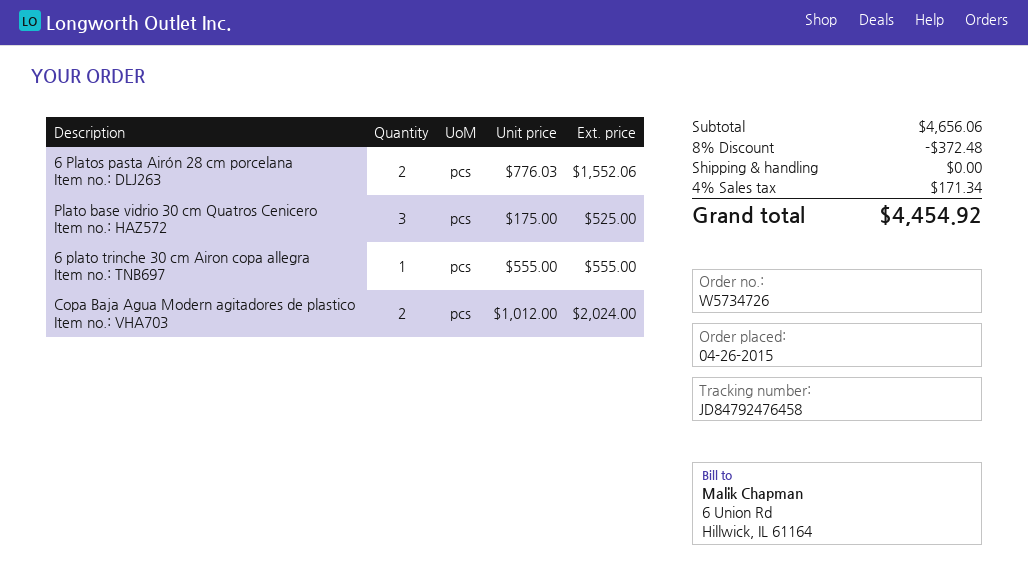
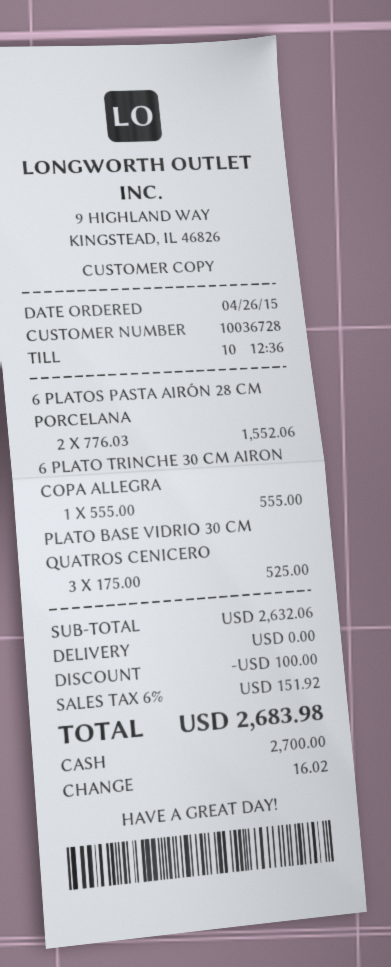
Copa Baja Agua Modern agitadores de plastico: 2 x 1012.00 = 2024.00 -> none
subtotal: 4656.06 -> 2632.06
discount: 372.48 -> 100.00
tax: 4% = 171.34 -> 6% = 151.92
total: 4454.92 -> 2683.98

